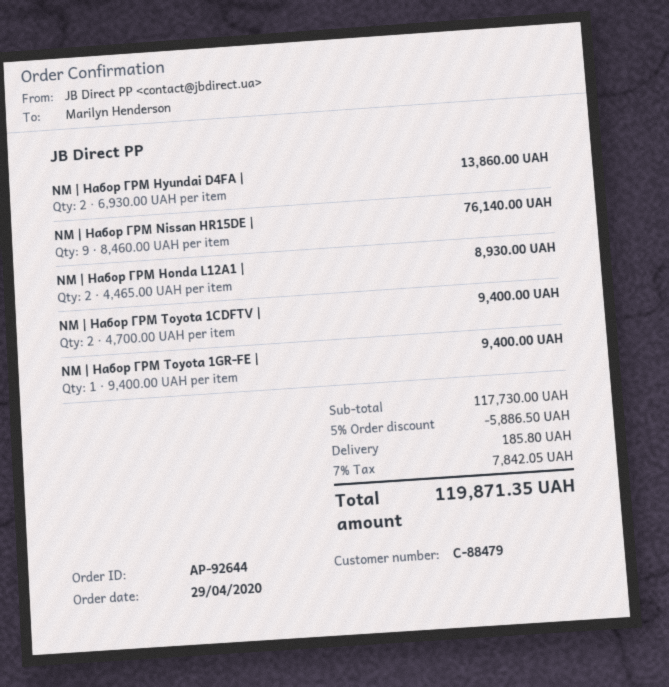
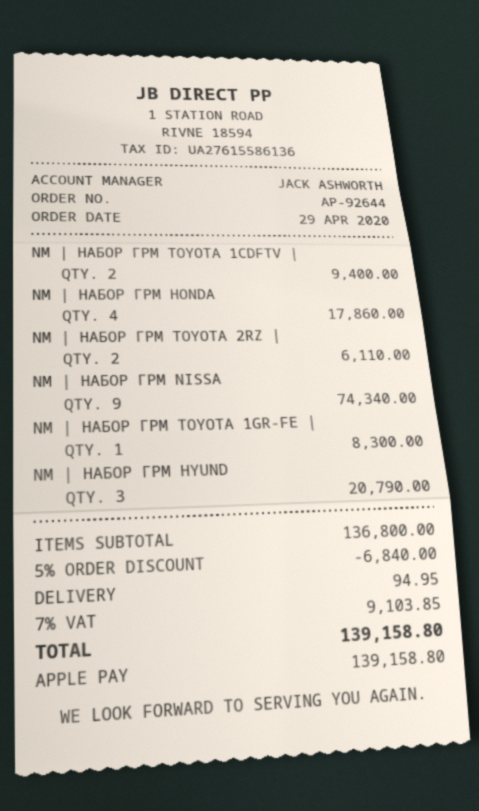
NM | Набор ГРМ Hyundai D4FA |: 2 for 13860.00 -> 3 for 20790.00
NM | Набор ГРМ Nissan HR15DE |: 9 for 76140.00 -> 9 for 74340.00
NM | Набор ГРМ Honda L12A1 |: 2 for 8930.00 -> 4 for 17860.00
NM | Набор ГРМ Toyota 1GR-FE |: 1 for 9400.00 -> 1 for 8300.00
NM | НАБОР ГРМ TOYOTA 2RZ |: none -> 2 for 6110.00
subtotal: 117730.00 -> 136800.00
discount: 5% = 5886.50 -> 5% = 6840.00
shipping: 185.80 -> 94.95
tax: 7% = 7842.05 -> 7% = 9103.85
total: 119871.35 -> 139158.80

